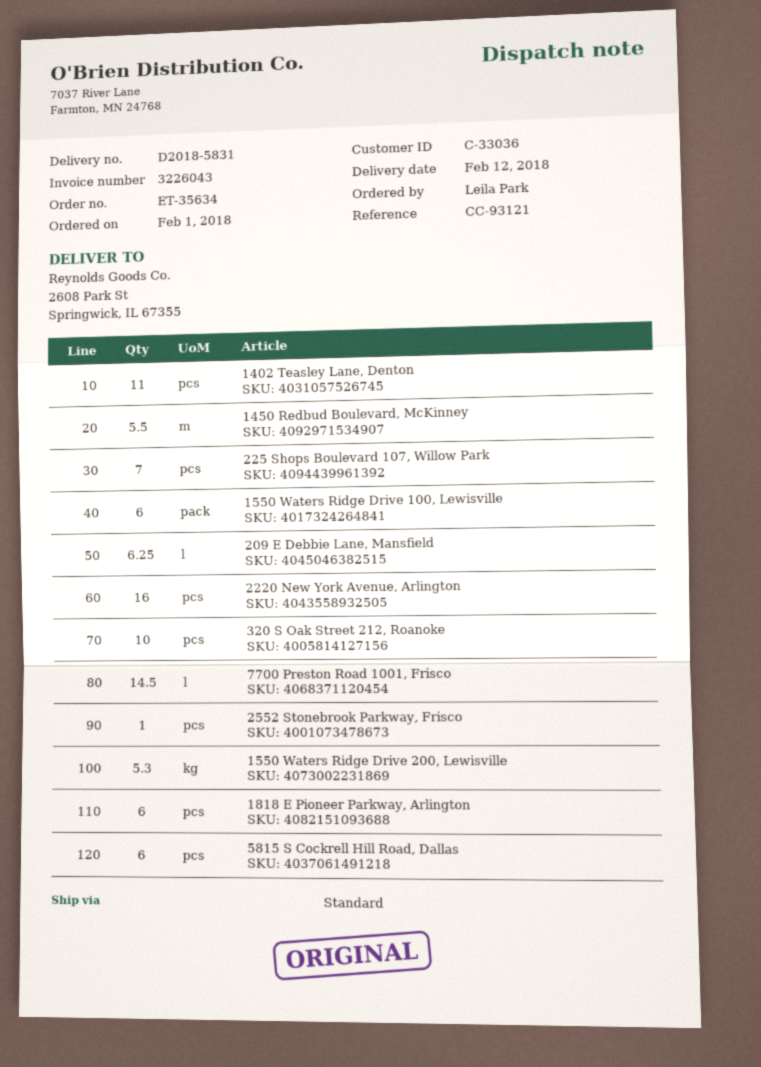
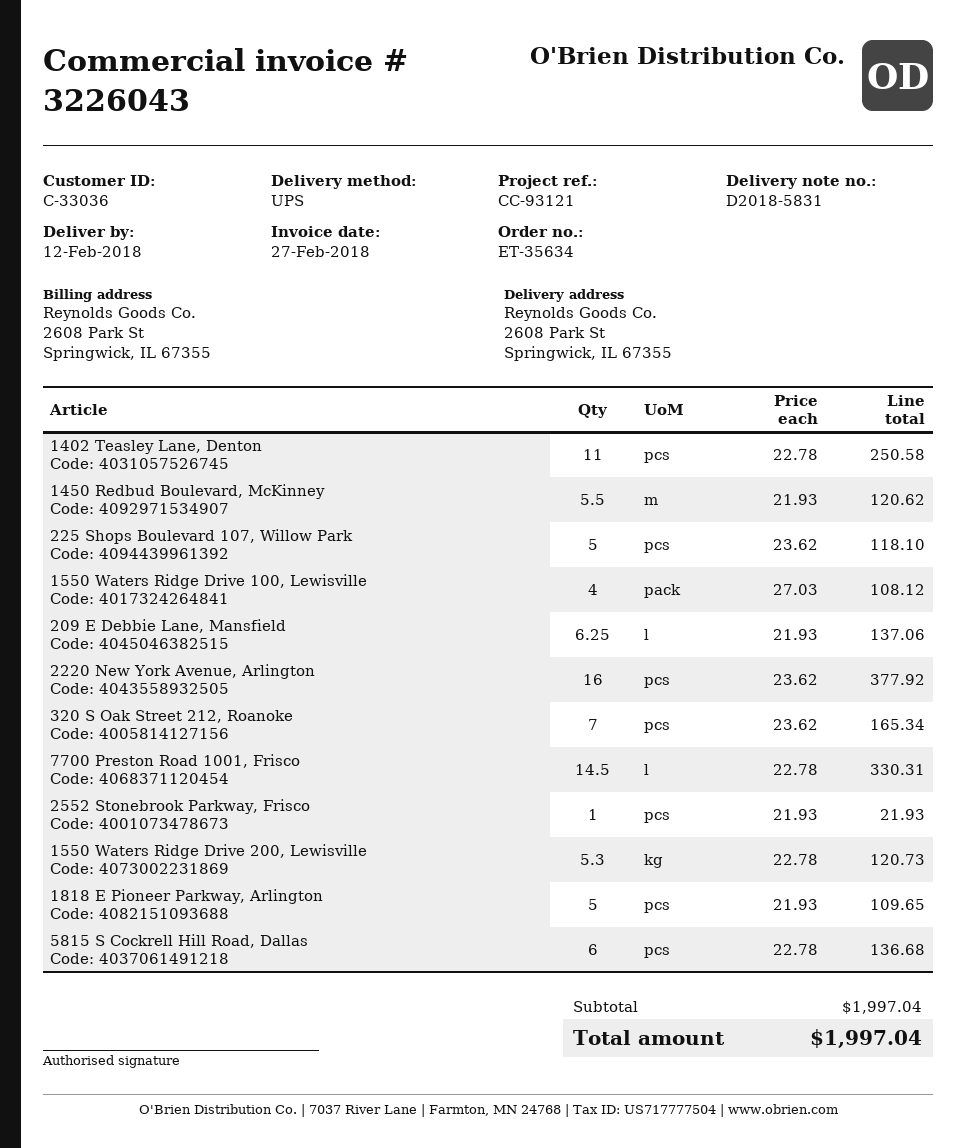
shipping method: standard -> UPS
225 Shops Boulevard 107, Willow Park: 7 -> 5
1550 Waters Ridge Drive 100, Lewisville: 6 -> 4
320 S Oak Street 212, Roanoke: 10 -> 7
1818 E Pioneer Parkway, Arlington: 6 -> 5

